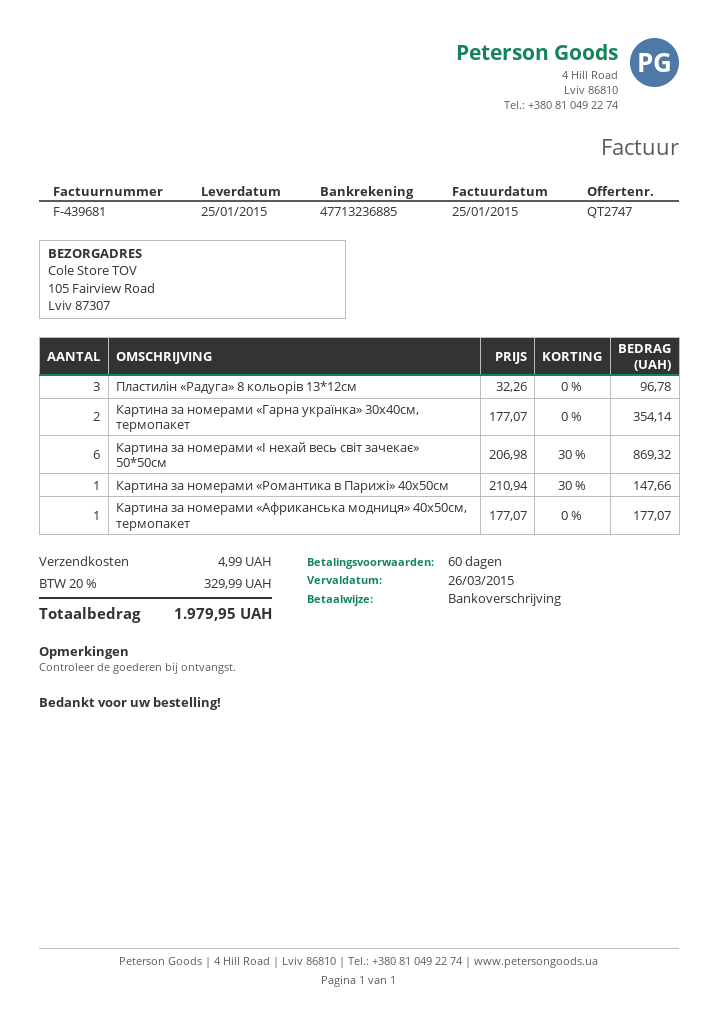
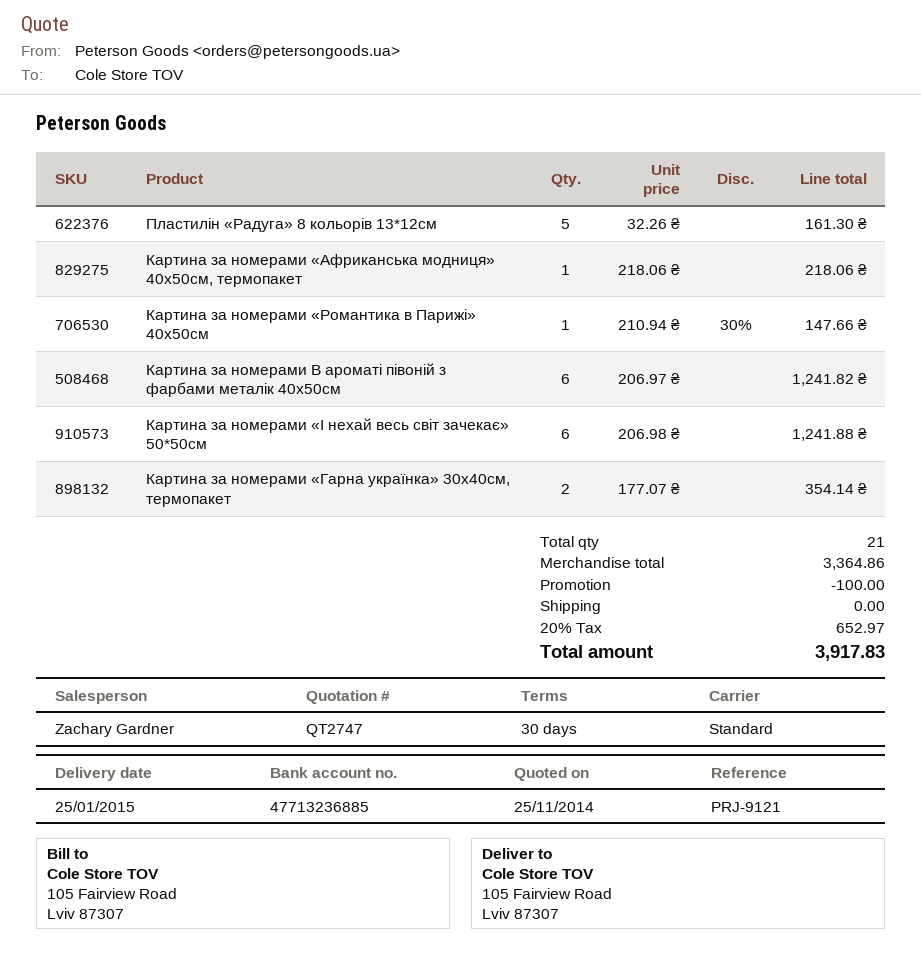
payment terms: 60 days -> 30 days
Пластилін «Радуга» 8 кольорів 13*12см: 3 x 32.26 = 96.78 -> 5 x 32.26 = 161.30
Картина за номерами «І нехай весь світ зачекає» 50*50см: 6 x 206.98 - 30% = 869.32 -> 6 x 206.98 = 1241.88
Картина за номерами «Африканська модниця» 40х50см, термопакет: 1 x 177.07 = 177.07 -> 1 x 218.06 = 218.06
Картина за номерами В ароматі півоній з фарбами металік 40х50см: none -> 6 x 206.97 = 1241.82
discount: none -> 100.00
shipping: 4.99 -> 0.00
tax: 20% = 329.99 -> 20% = 652.97
total: 1979.95 -> 3917.83

